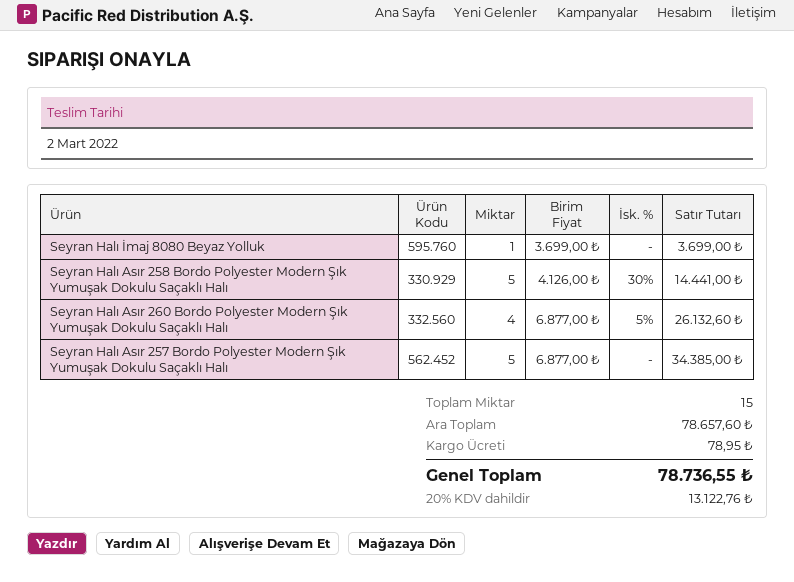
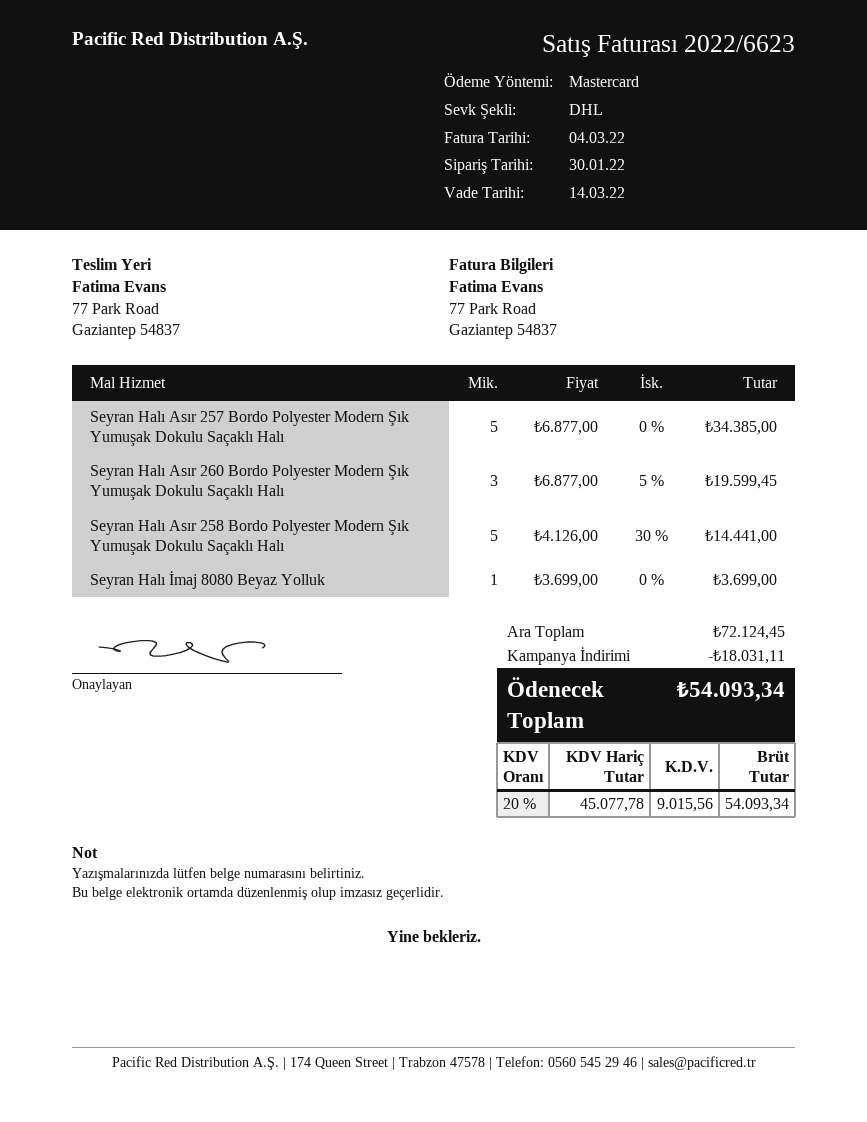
Seyran Halı Asır 260 Bordo Polyester Modern Şık Yumuşak Dokulu Saçaklı Halı: 4 x 6877.00 - 5% = 26132.60 -> 3 x 6877.00 - 5% = 19599.45
subtotal: 78657.60 -> 72124.45
discount: none -> 18031.11
shipping: 78.95 -> none
tax: 20% = 13122.76 -> 20% = 9015.56
total: 78736.55 -> 54093.34

